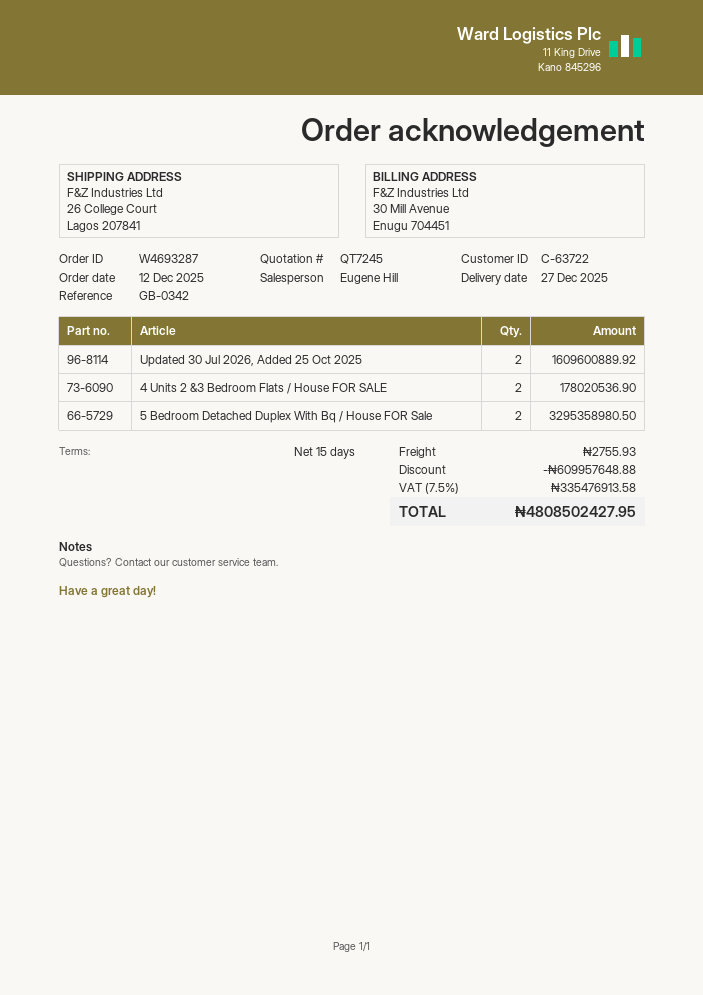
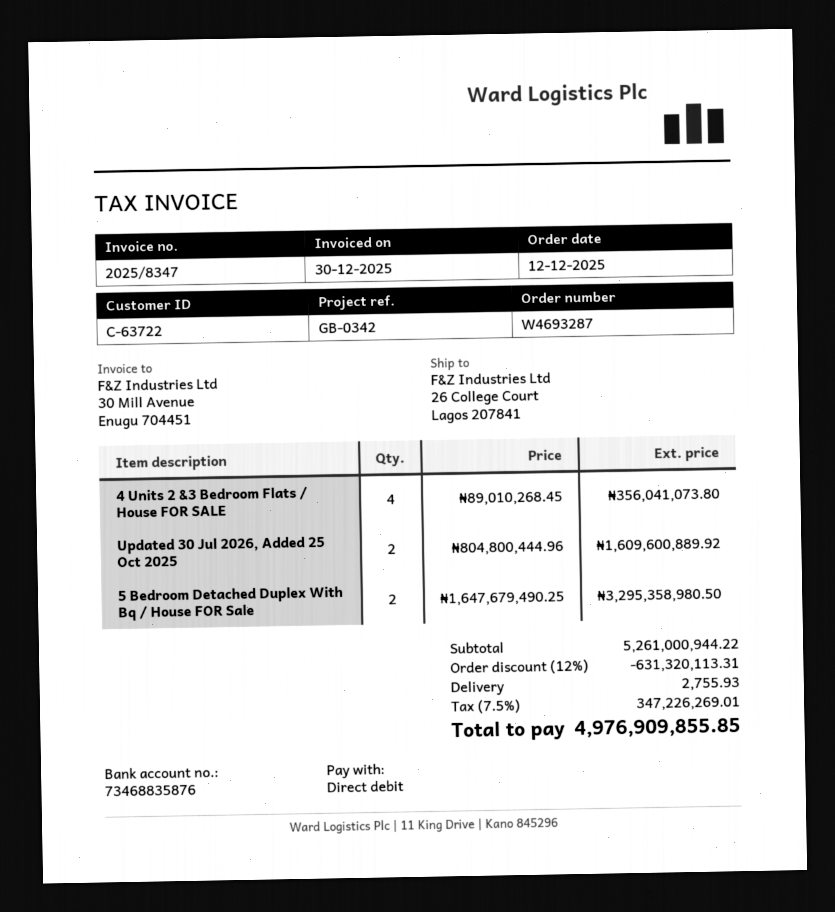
4 Units 2 &3 Bedroom Flats / House FOR SALE: 2 for 178020536.90 -> 4 for 356041073.80
discount: 609957648.88 -> 631320113.31
tax: 7.5% = 335476913.58 -> 7.5% = 347226269.01
total: 4808502427.95 -> 4976909855.85

